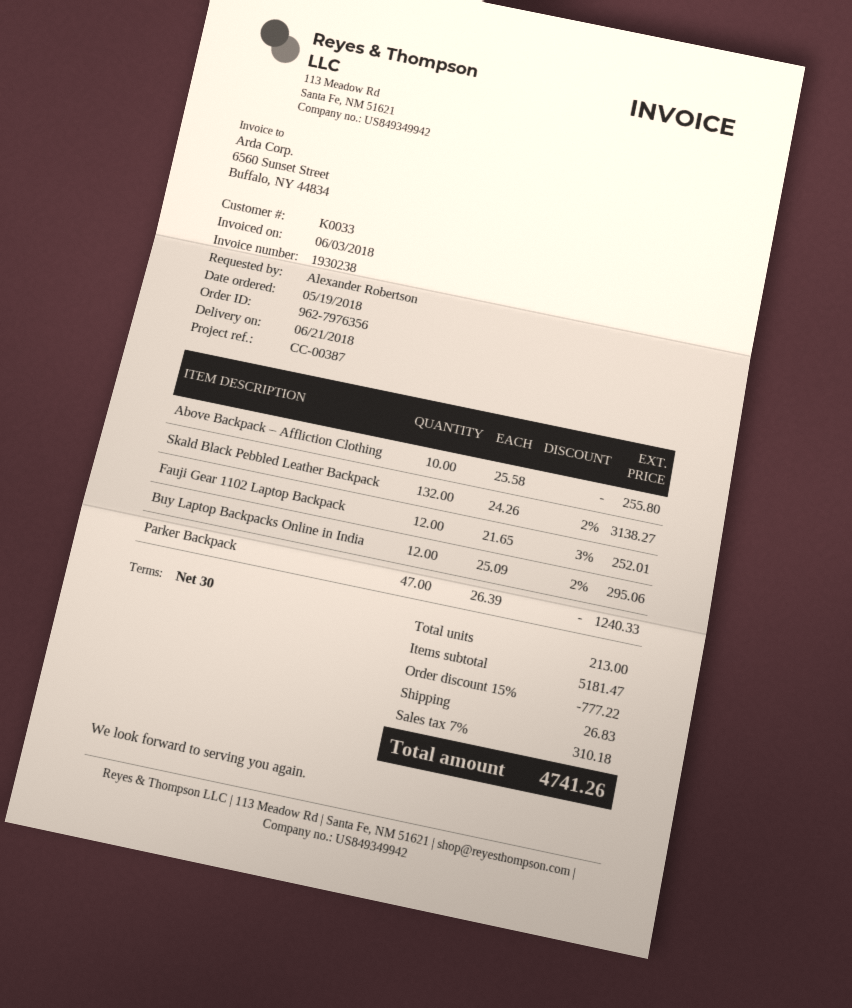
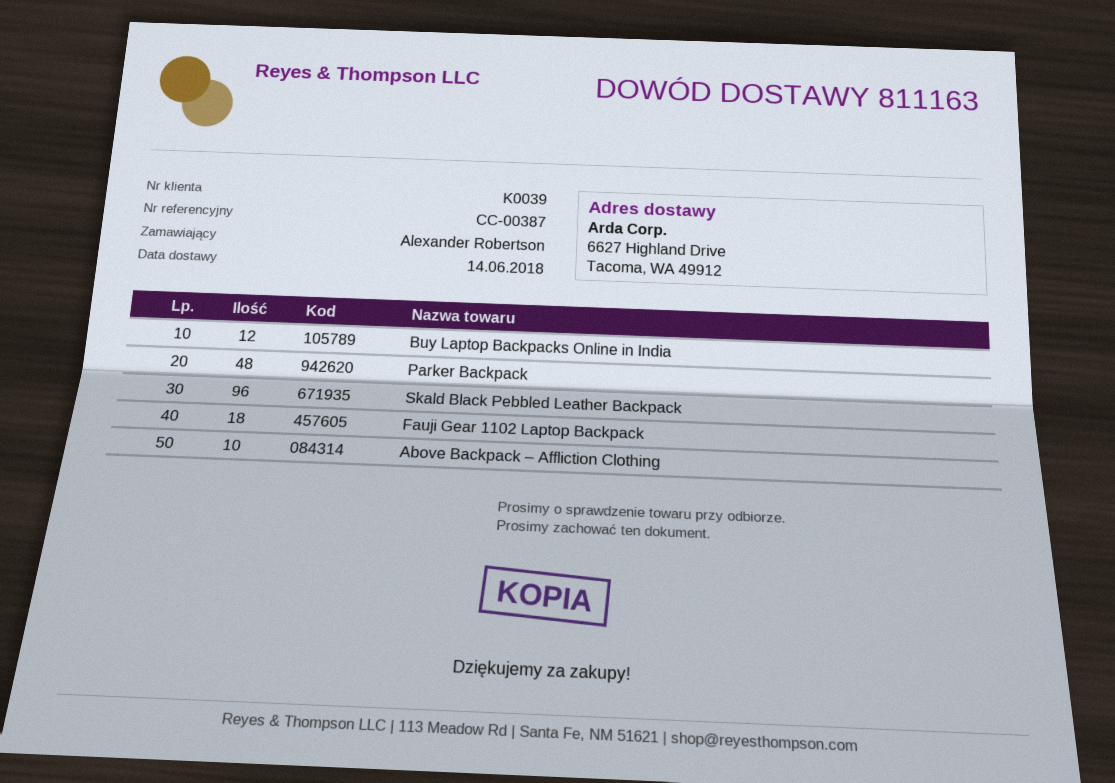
delivery date: 2018-06-21 -> 2018-06-14
customer number: K0033 -> K0039
Skald Black Pebbled Leather Backpack: 132 -> 96
Fauji Gear 1102 Laptop Backpack: 12 -> 18
Parker Backpack: 47 -> 48

